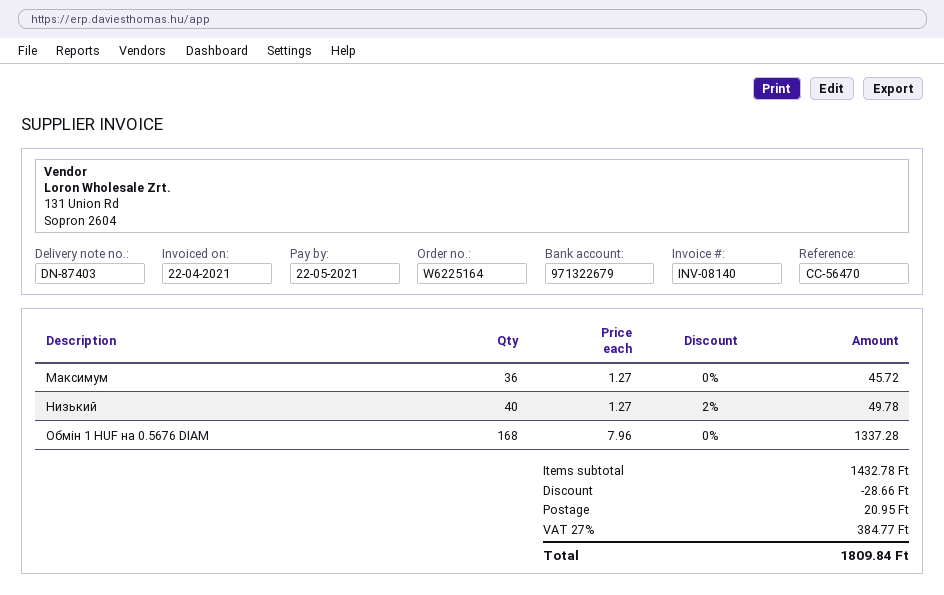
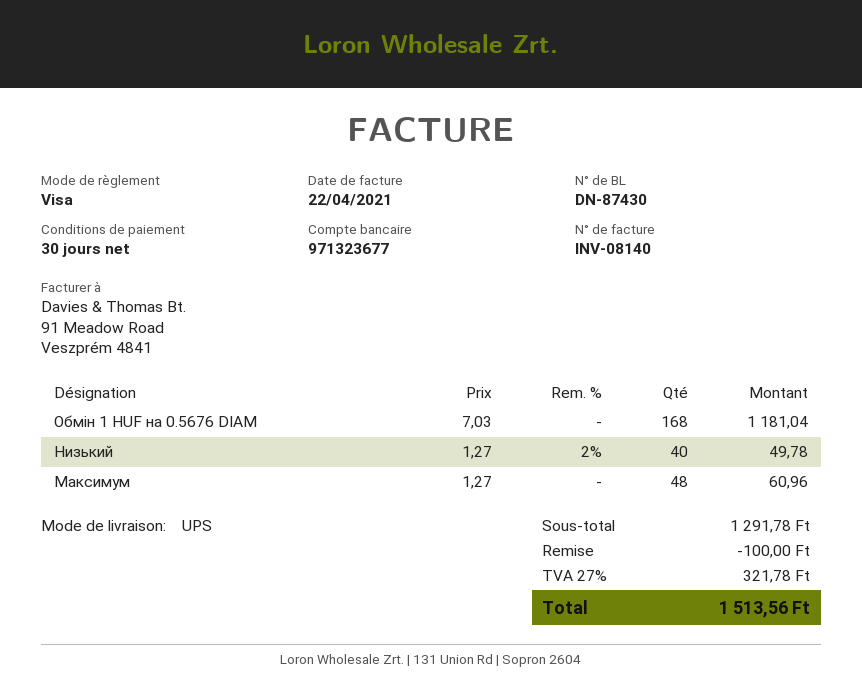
delivery note number: DN-87403 -> DN-87430
bank account: 971322679 -> 971323677
Максимум: 36 x 1.27 = 45.72 -> 48 x 1.27 = 60.96
Обмін 1 HUF на 0.5676 DIAM: 168 x 7.96 = 1337.28 -> 168 x 7.03 = 1181.04
subtotal: 1432.78 -> 1291.78
discount: 28.66 -> 100.00
shipping: 20.95 -> none
tax: 27% = 384.77 -> 27% = 321.78
total: 1809.84 -> 1513.56

